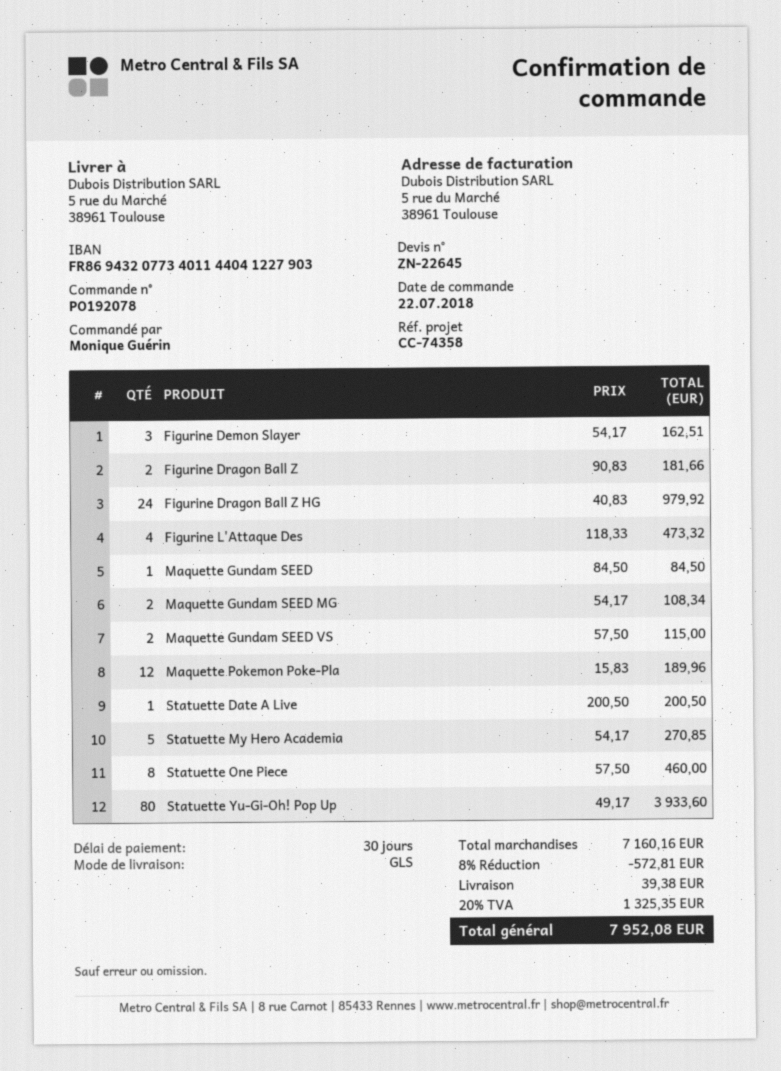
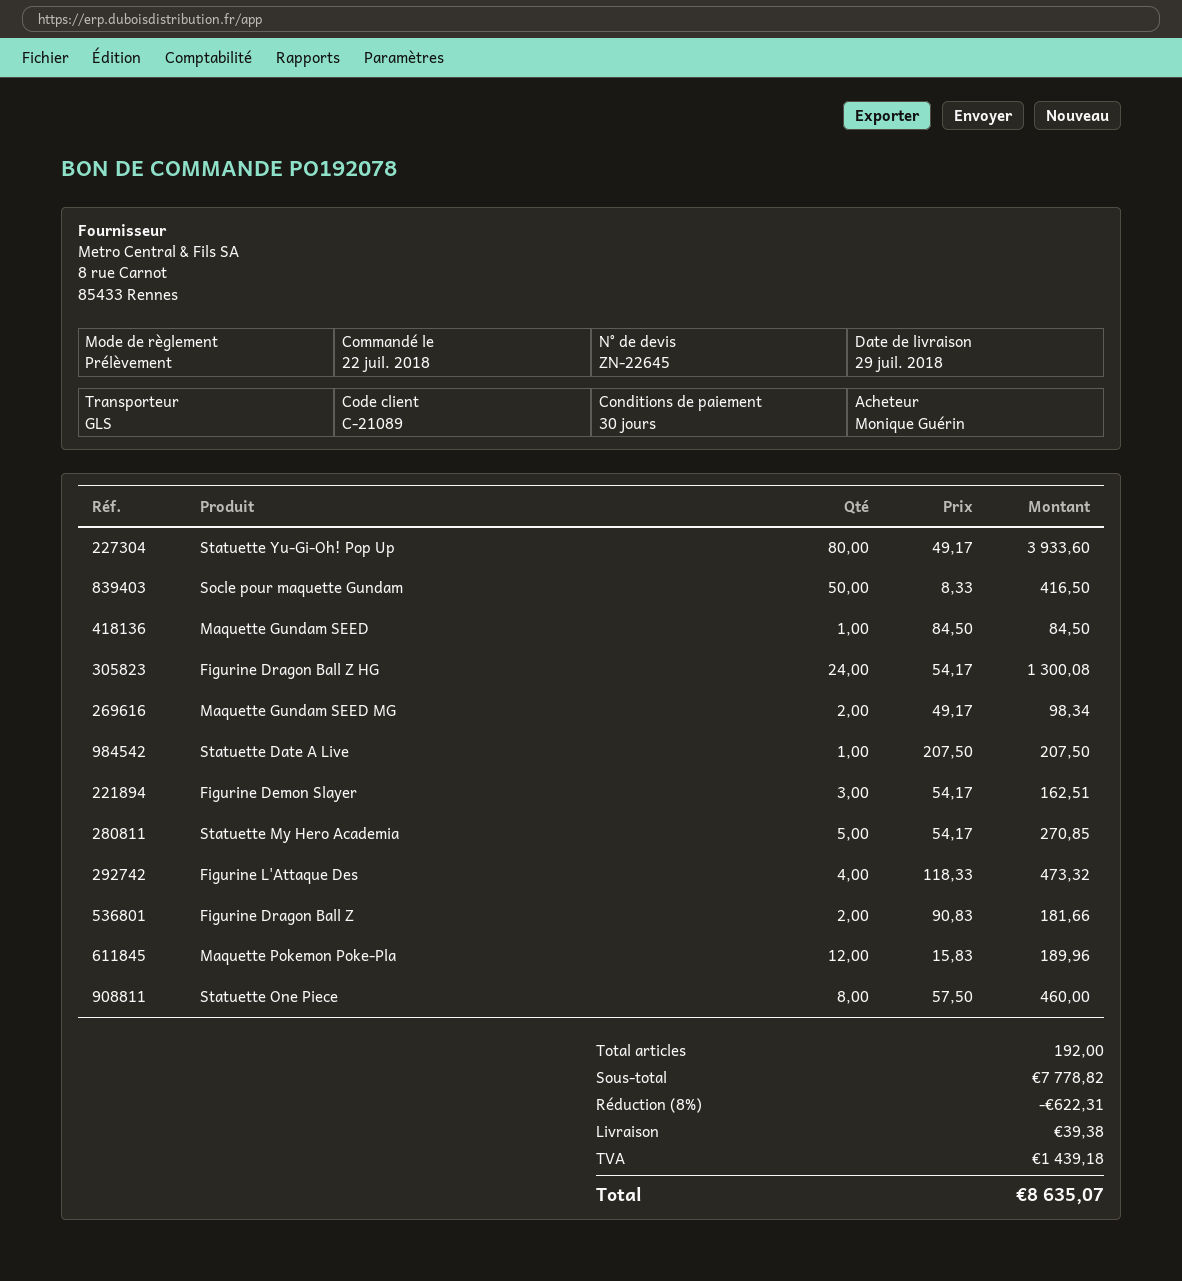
Figurine Dragon Ball Z HG: 24 x 40.83 = 979.92 -> 24 x 54.17 = 1300.08
Maquette Gundam SEED MG: 2 x 54.17 = 108.34 -> 2 x 49.17 = 98.34
Maquette Gundam SEED VS: 2 x 57.50 = 115.00 -> none
Statuette Date A Live: 1 x 200.50 = 200.50 -> 1 x 207.50 = 207.50
Socle pour maquette Gundam: none -> 50 x 8.33 = 416.50
subtotal: 7160.16 -> 7778.82
discount: 8% = 572.81 -> 8% = 622.31
tax: 1325.35 -> 1439.18
total: 7952.08 -> 8635.07

